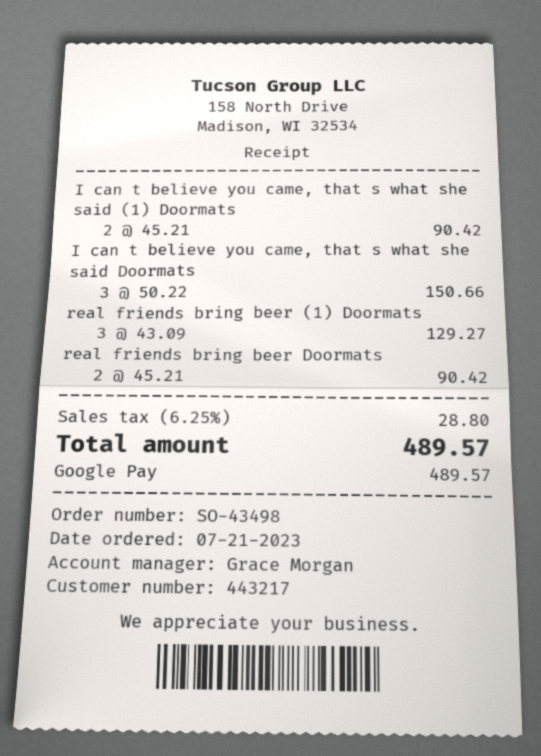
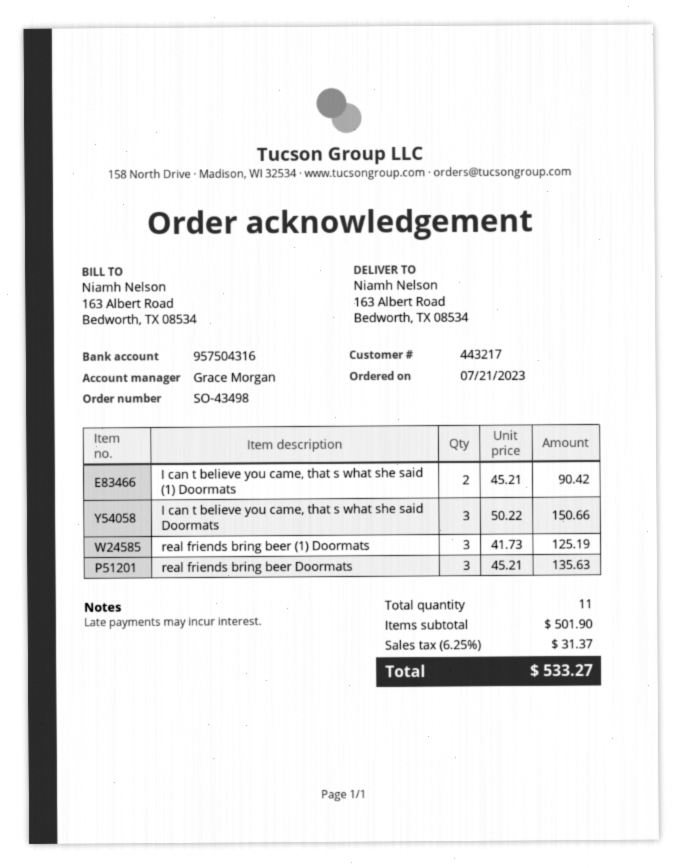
real friends bring beer (1) Doormats: 3 x 43.09 = 129.27 -> 3 x 41.73 = 125.19
real friends bring beer Doormats: 2 x 45.21 = 90.42 -> 3 x 45.21 = 135.63
tax: 6.25% = 28.80 -> 6.25% = 31.37
total: 489.57 -> 533.27

